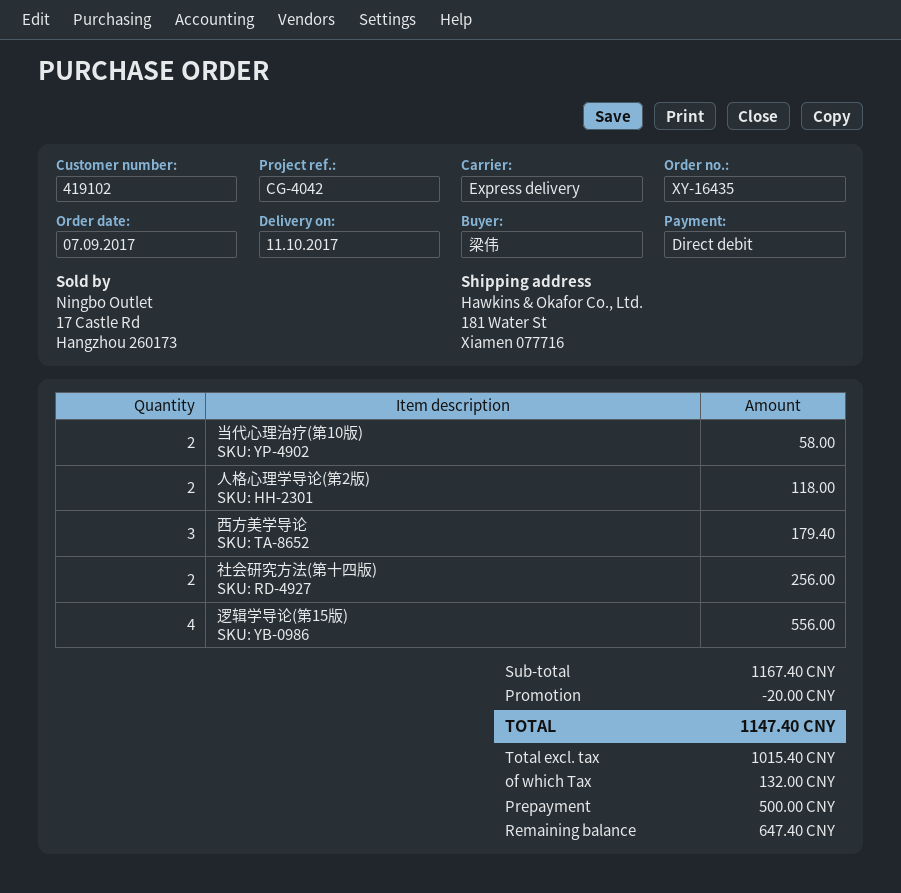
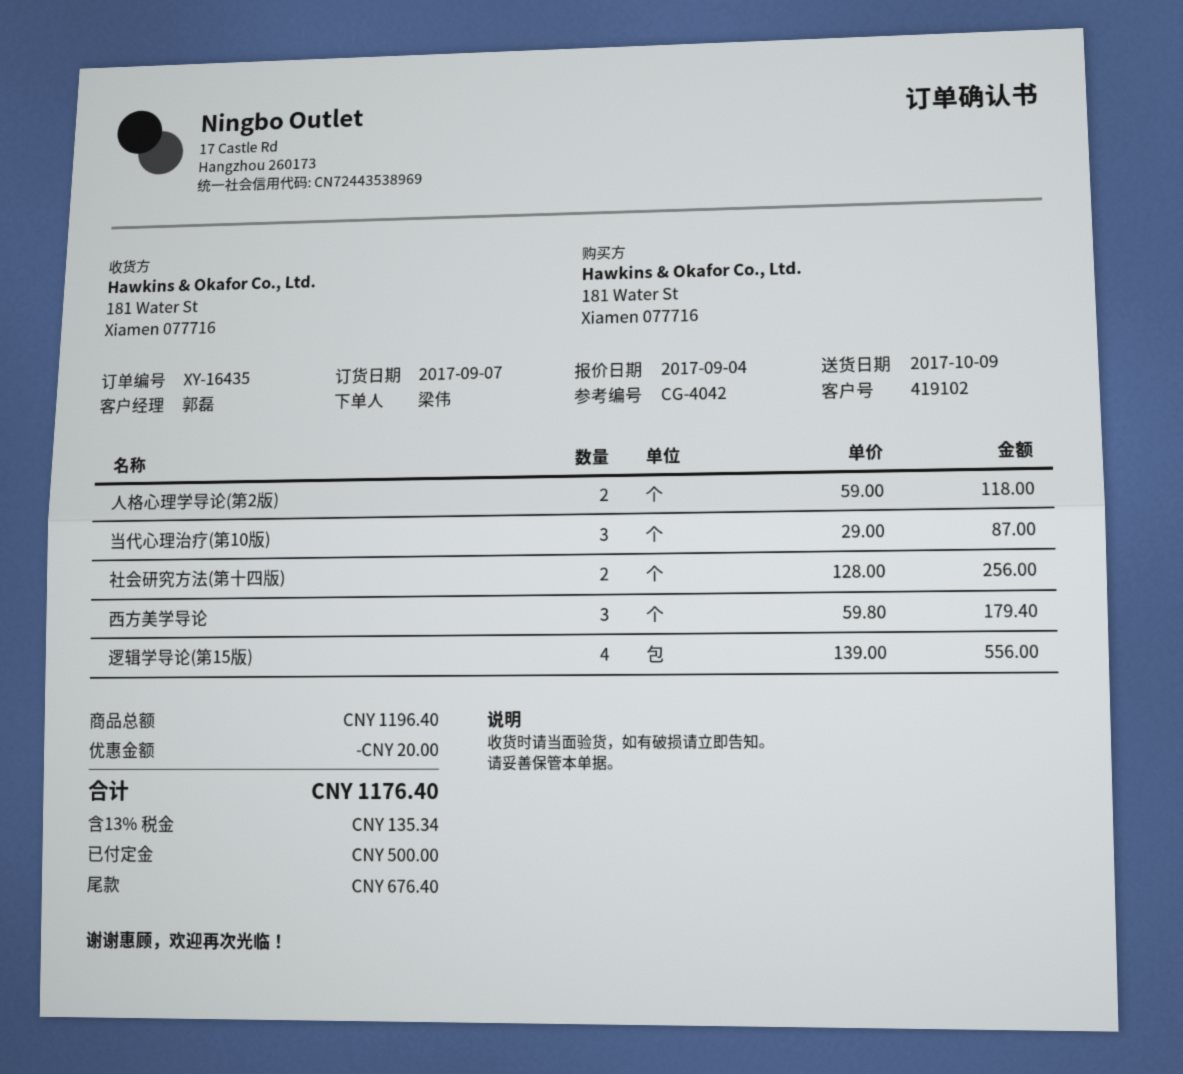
delivery date: 2017-10-11 -> 2017-10-09
当代心理治疗(第10版): 2 for 58.00 -> 3 for 87.00
subtotal: 1167.40 -> 1196.40
tax: 132.00 -> 135.34
total: 1147.40 -> 1176.40
balance: 647.40 -> 676.40

